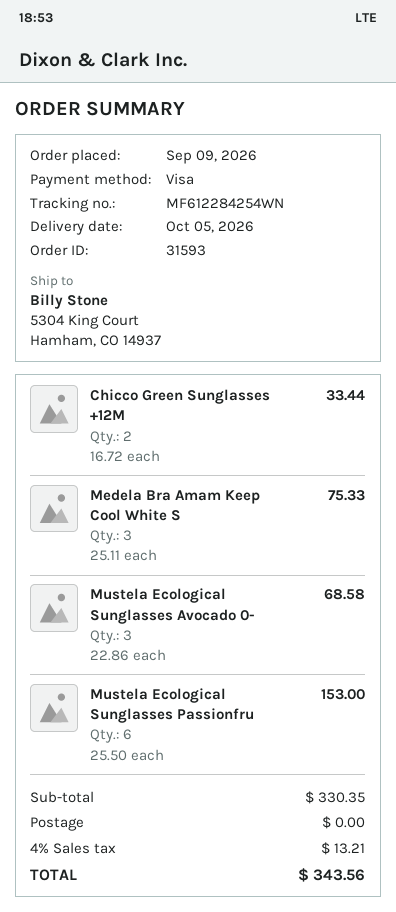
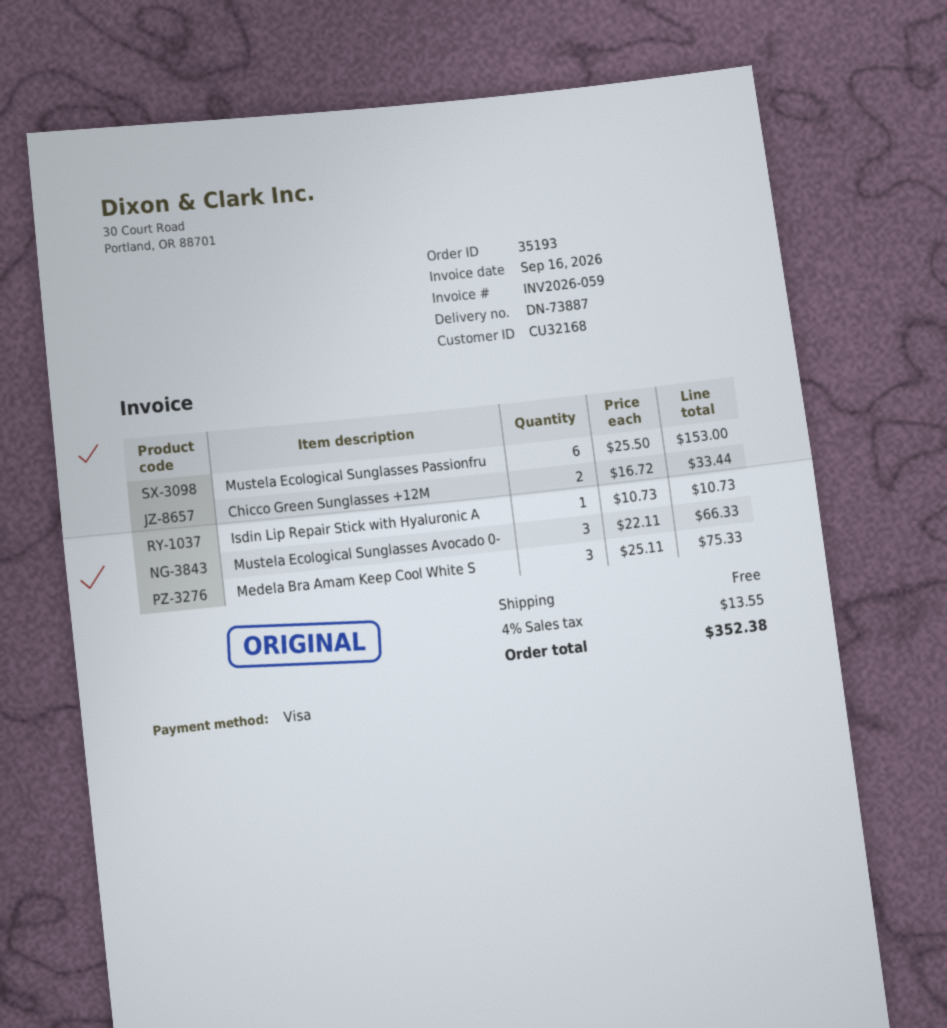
order number: 31593 -> 35193
Mustela Ecological Sunglasses Avocado 0-: 3 x 22.86 = 68.58 -> 3 x 22.11 = 66.33
Isdin Lip Repair Stick with Hyaluronic A: none -> 1 x 10.73 = 10.73
tax: 4% = 13.21 -> 4% = 13.55
total: 343.56 -> 352.38

